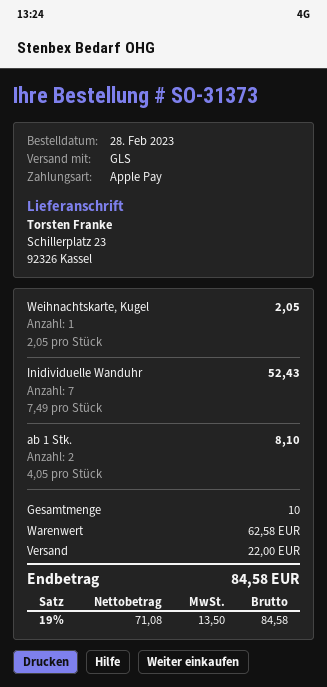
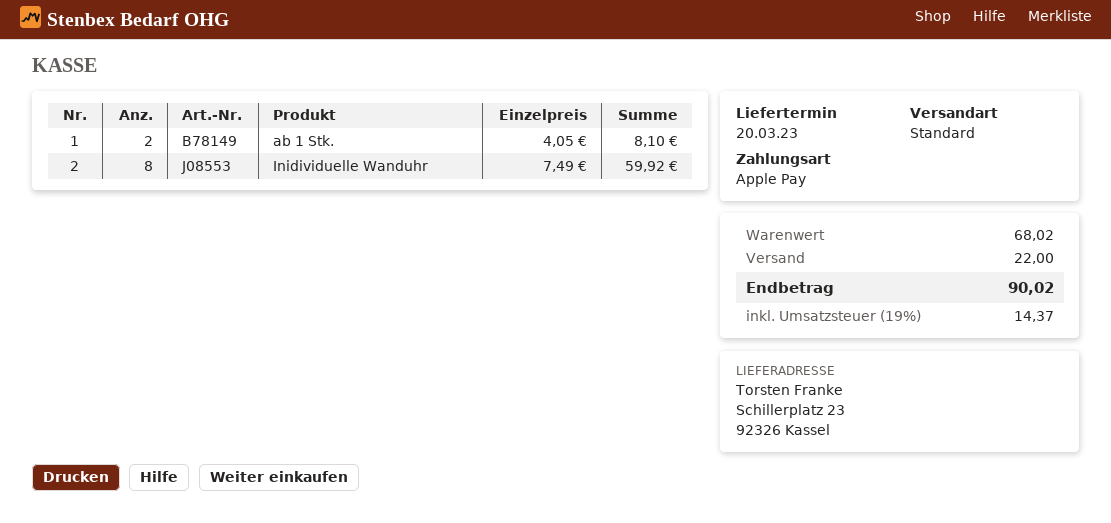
shipping method: GLS -> standard
Weihnachtskarte, Kugel: 1 x 2.05 = 2.05 -> none
Inidividuelle Wanduhr: 7 x 7.49 = 52.43 -> 8 x 7.49 = 59.92
subtotal: 62.58 -> 68.02
tax: 19% = 13.50 -> 19% = 14.37
total: 84.58 -> 90.02

